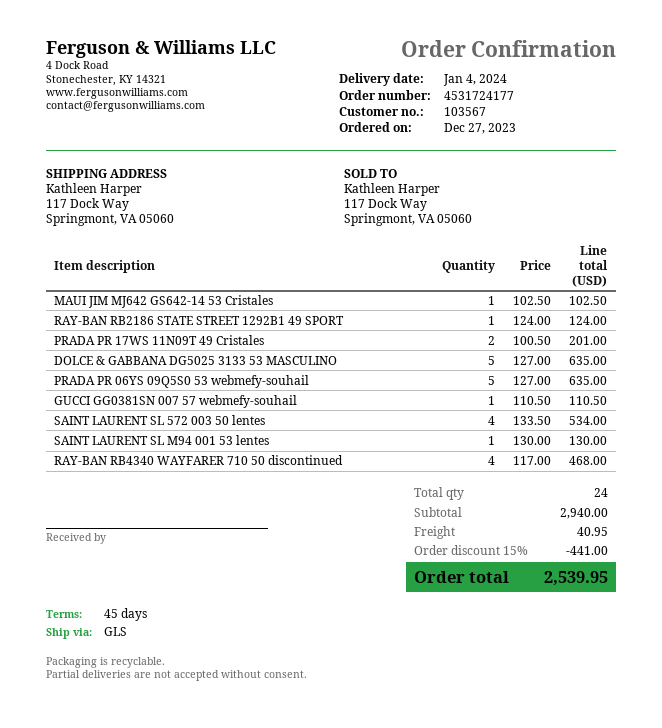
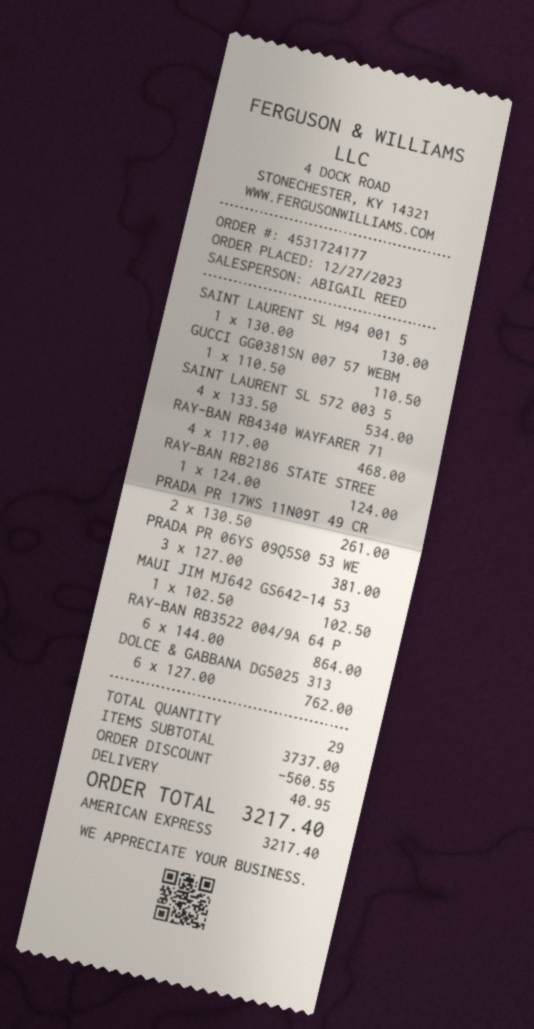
PRADA PR 17WS 11N09T 49 Cristales: 2 x 100.50 = 201.00 -> 2 x 130.50 = 261.00
DOLCE & GABBANA DG5025 3133 53 MASCULINO: 5 x 127.00 = 635.00 -> 6 x 127.00 = 762.00
PRADA PR 06YS 09Q5S0 53 webmefy-souhail: 5 x 127.00 = 635.00 -> 3 x 127.00 = 381.00
RAY-BAN RB3522 004/9A 64 P: none -> 6 x 144.00 = 864.00
total quantity: 24 -> 29
subtotal: 2940.00 -> 3737.00
discount: 441.00 -> 560.55
total: 2539.95 -> 3217.40

